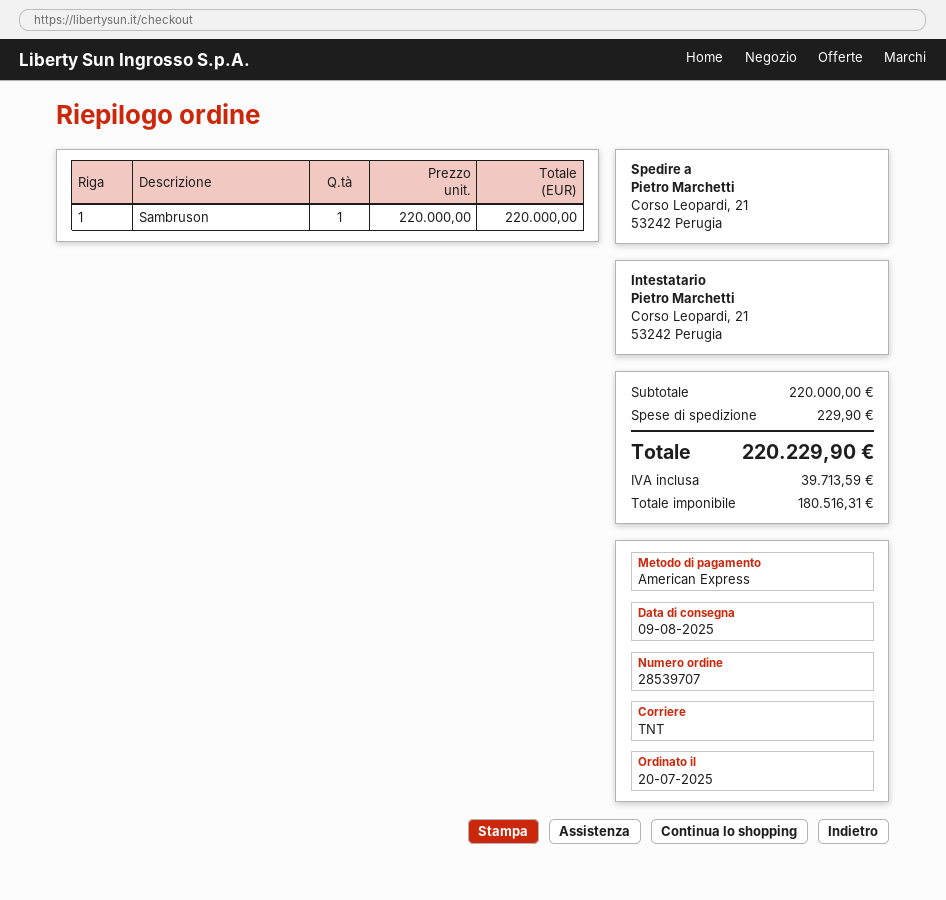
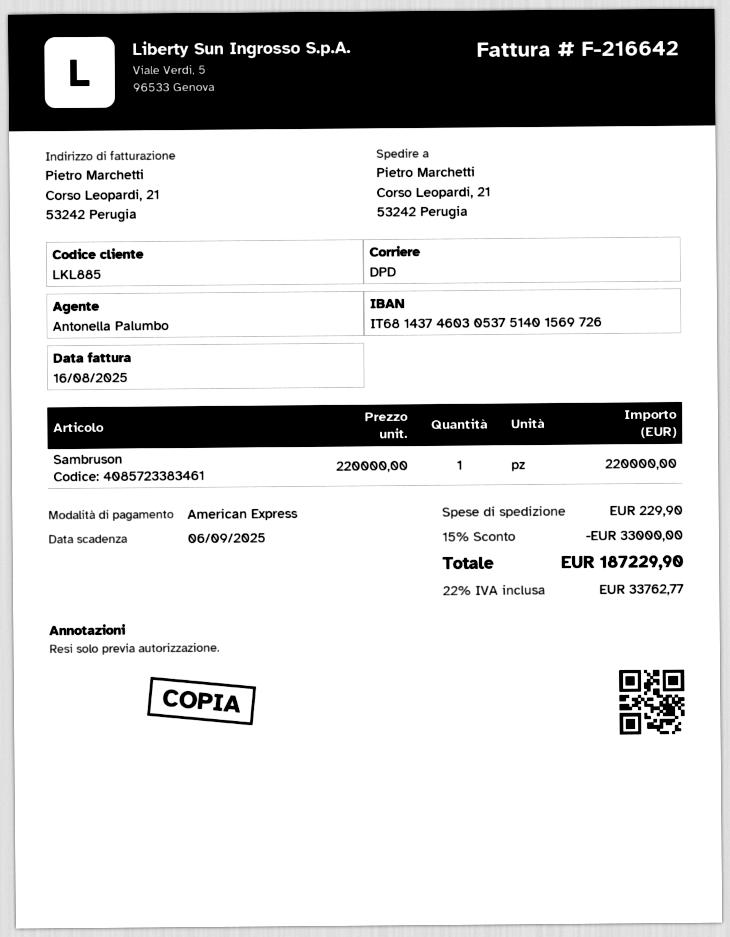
shipping method: TNT -> DPD
discount: none -> 15% = 33000.00
tax: 39713.59 -> 33762.77
total: 220229.90 -> 187229.90

